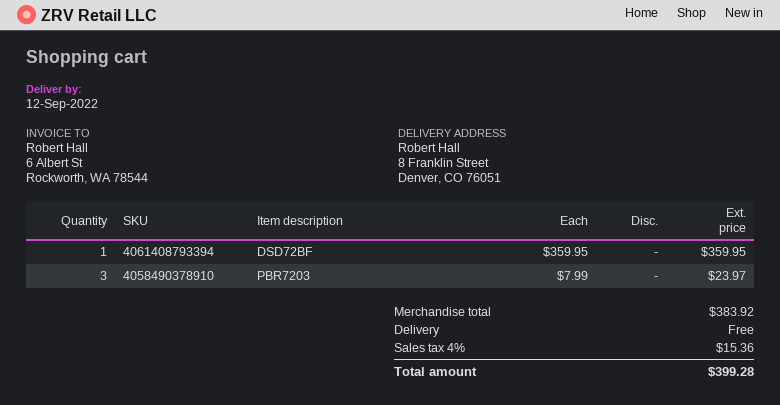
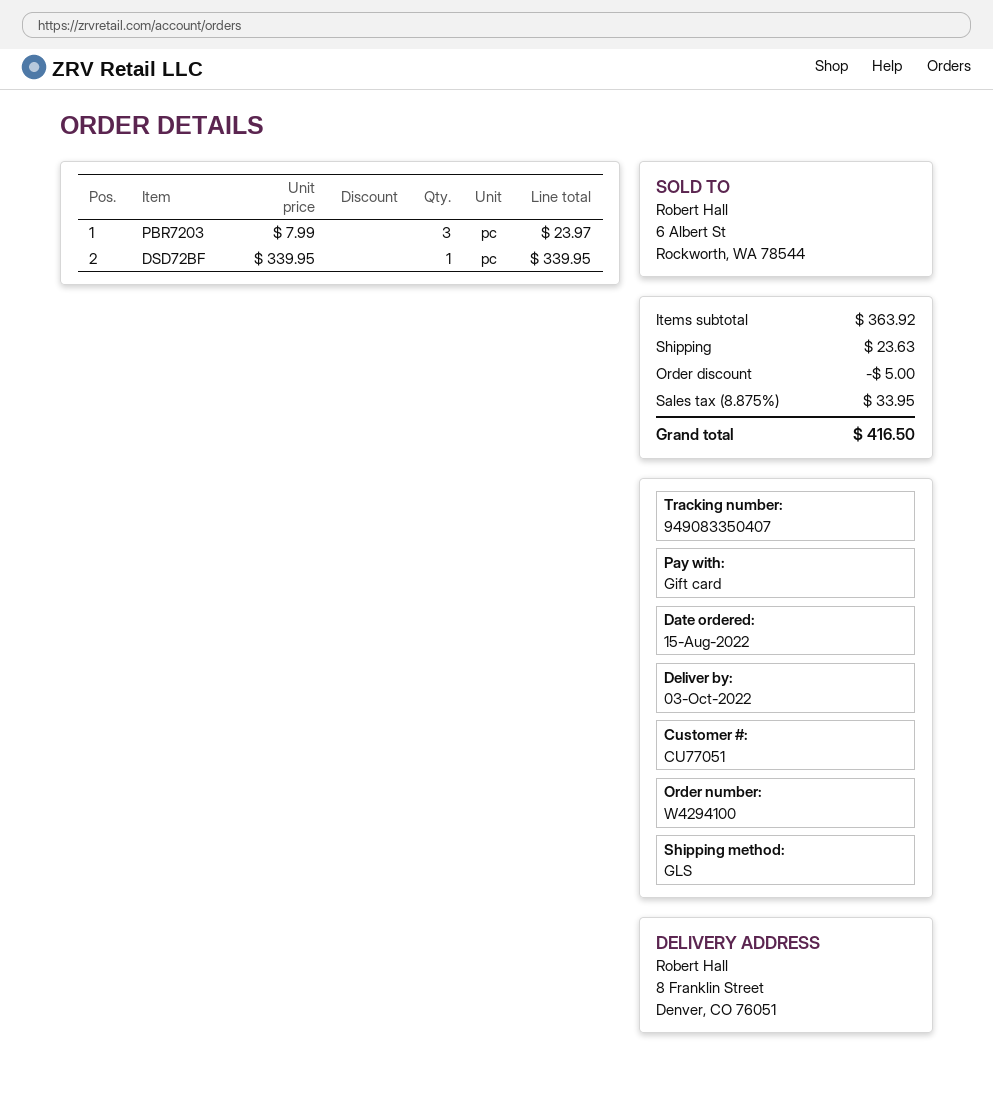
delivery date: 2022-09-12 -> 2022-10-03
DSD72BF: 1 x 359.95 = 359.95 -> 1 x 339.95 = 339.95
subtotal: 383.92 -> 363.92
discount: none -> 5.00
shipping: 0.00 -> 23.63
tax: 4% = 15.36 -> 8.875% = 33.95
total: 399.28 -> 416.50

